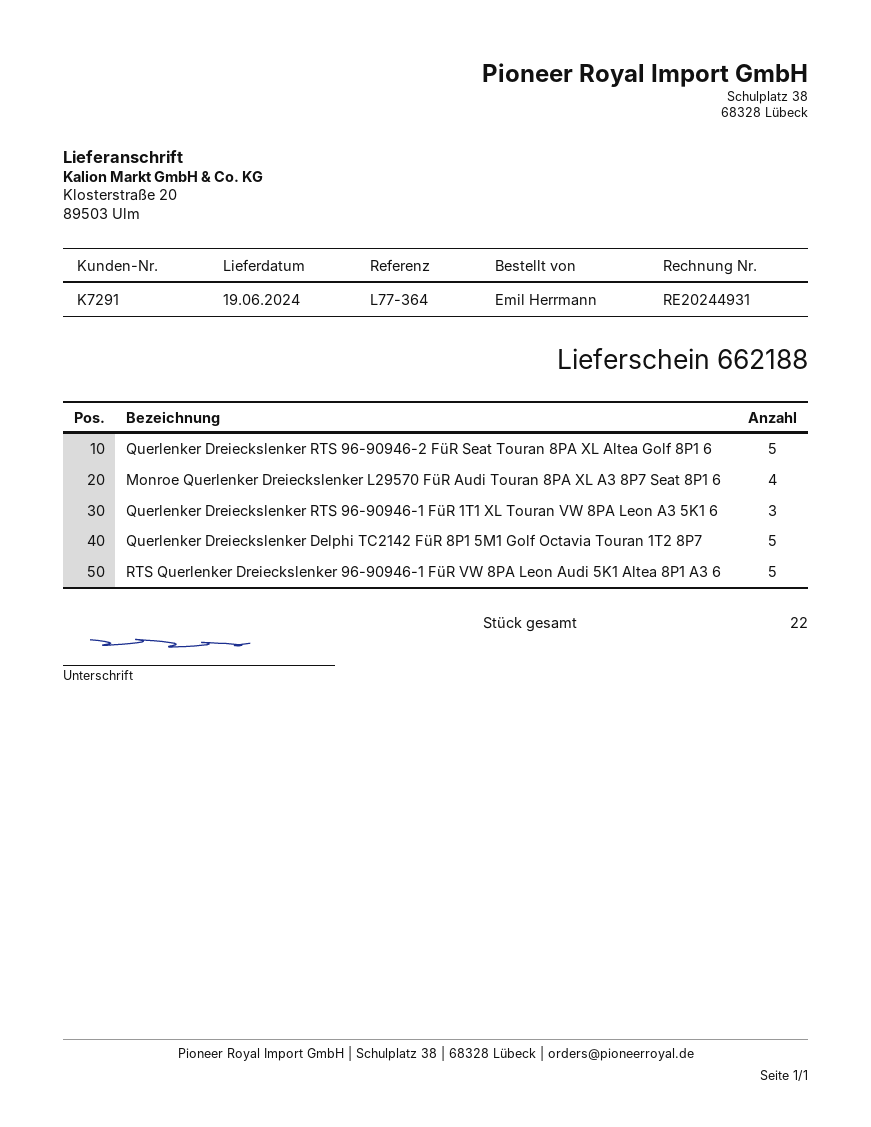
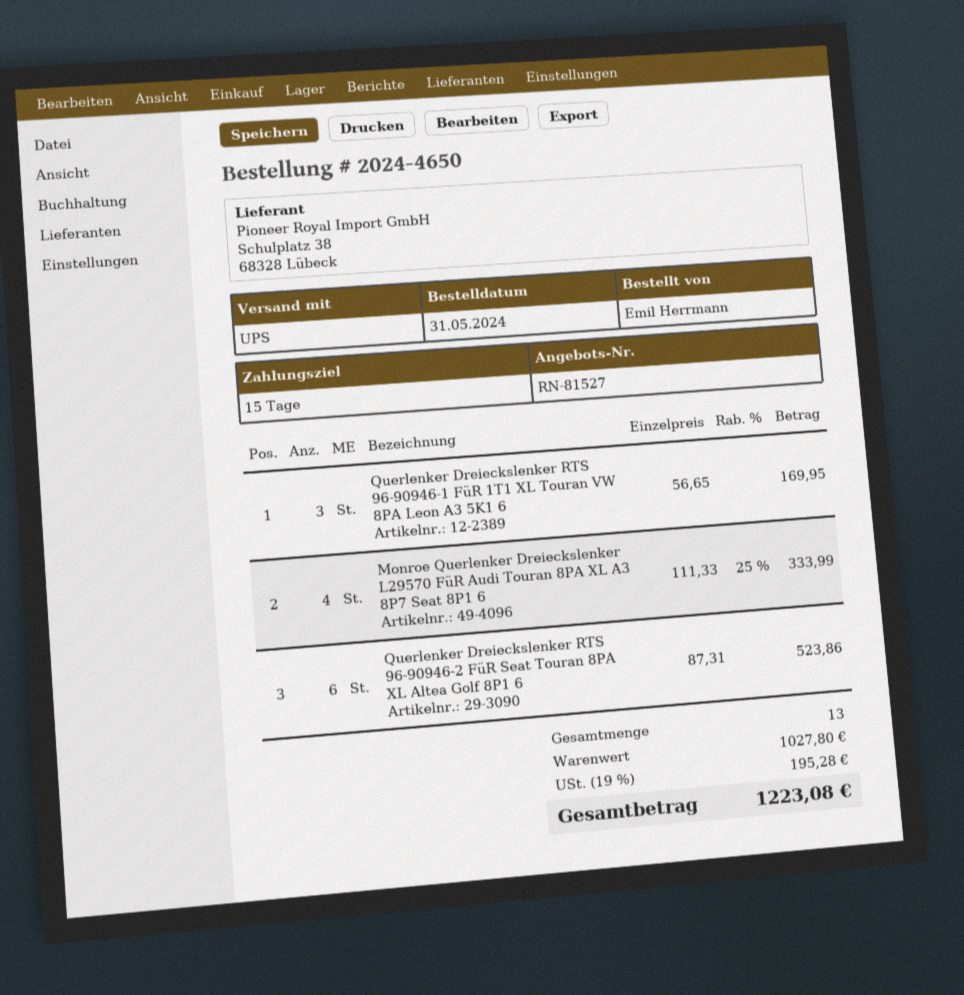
Querlenker Dreieckslenker RTS 96-90946-2 FüR Seat Touran 8PA XL Altea Golf 8P1 6: 5 -> 6
Querlenker Dreieckslenker Delphi TC2142 FüR 8P1 5M1 Golf Octavia Touran 1T2 8P7: 5 -> none
RTS Querlenker Dreieckslenker 96-90946-1 FüR VW 8PA Leon Audi 5K1 Altea 8P1 A3 6: 5 -> none
total quantity: 22 -> 13

